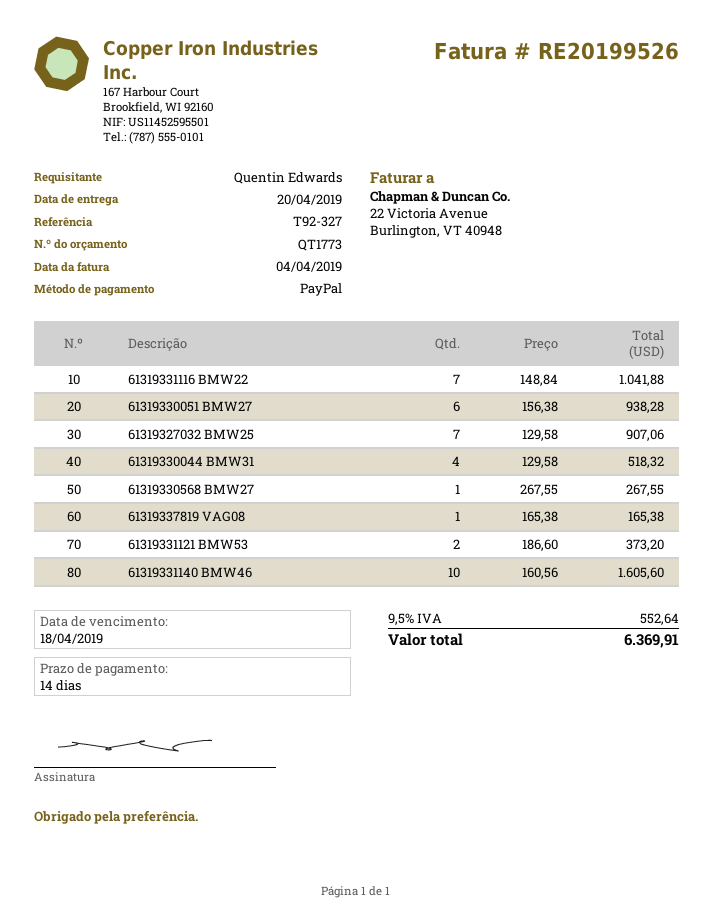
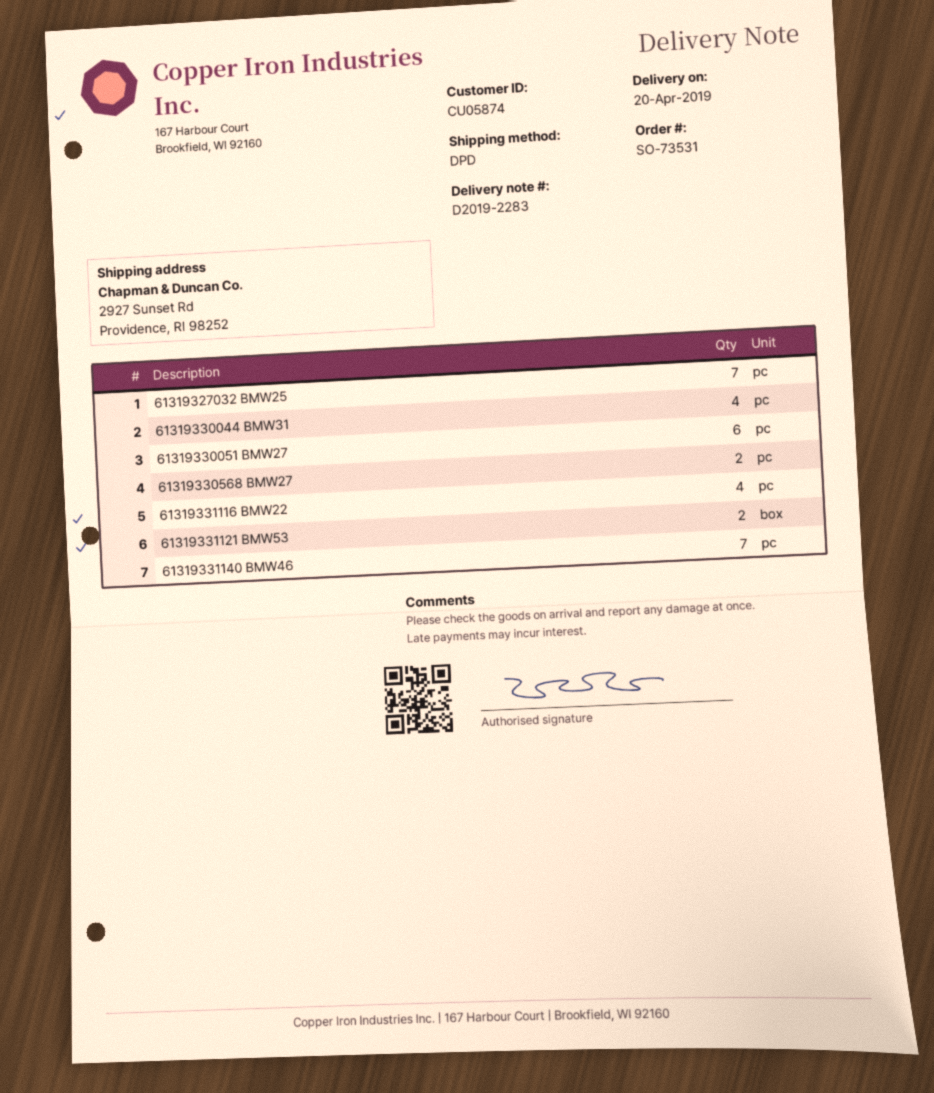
61319331116 BMW22: 7 -> 4
61319330568 BMW27: 1 -> 2
61319337819 VAG08: 1 -> none
61319331140 BMW46: 10 -> 7

